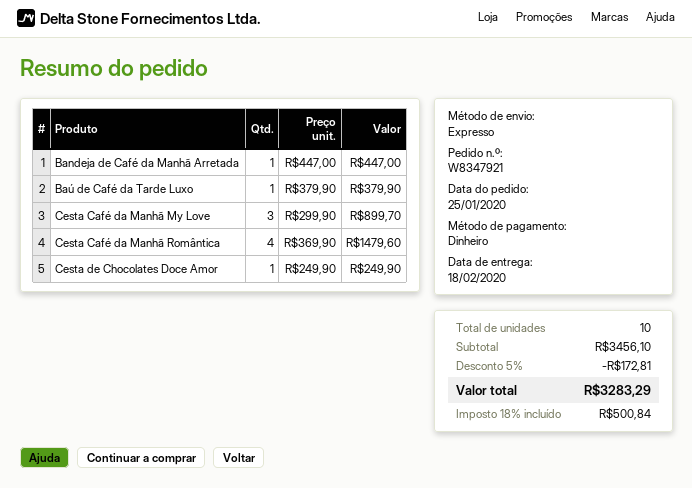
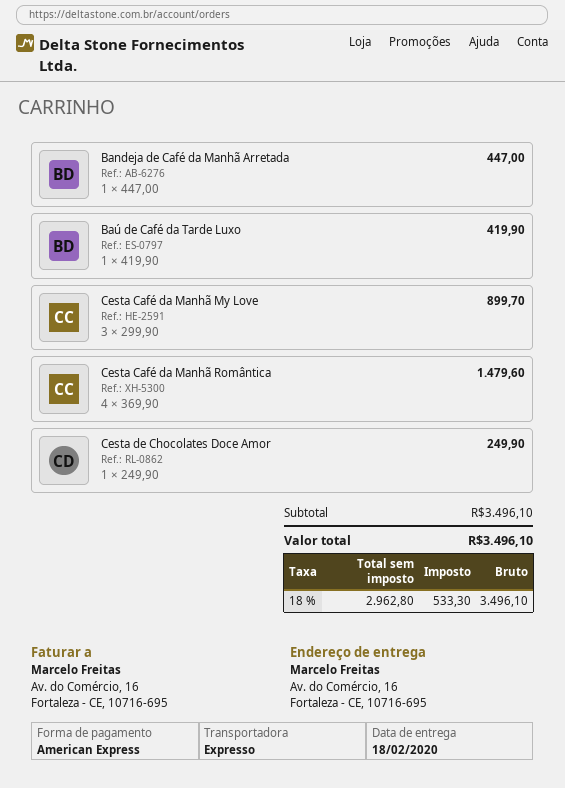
payment method: cash -> American Express
Baú de Café da Tarde Luxo: 1 x 379.90 = 379.90 -> 1 x 419.90 = 419.90
subtotal: 3456.10 -> 3496.10
discount: 5% = 172.81 -> none
tax: 18% = 500.84 -> 18% = 533.30
total: 3283.29 -> 3496.10

